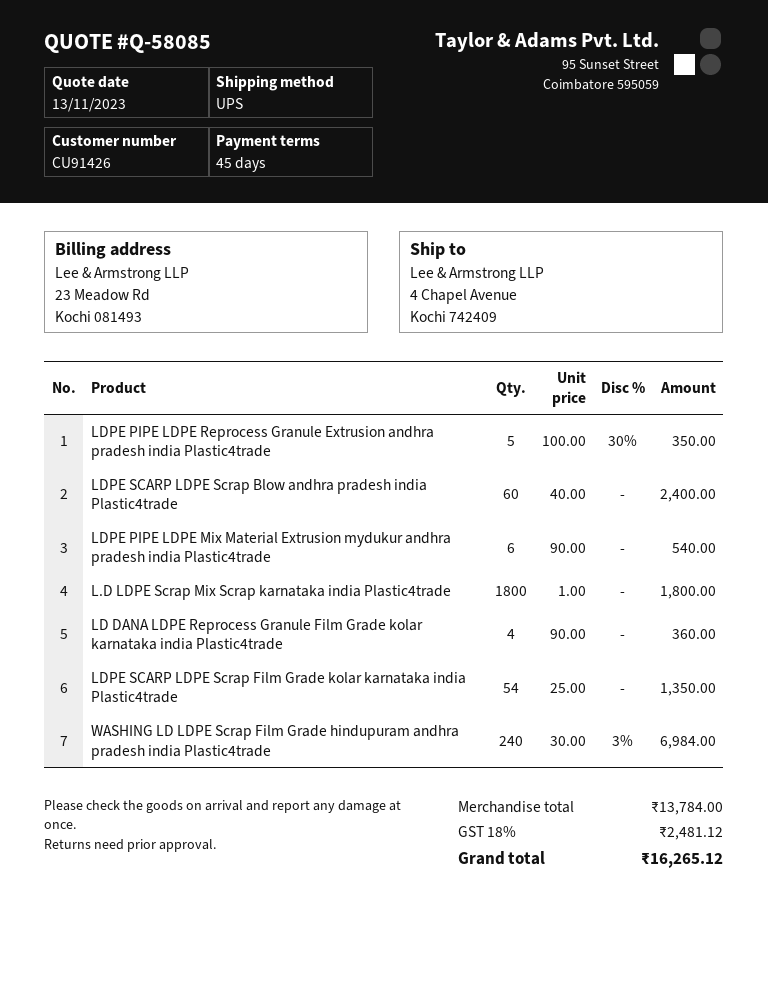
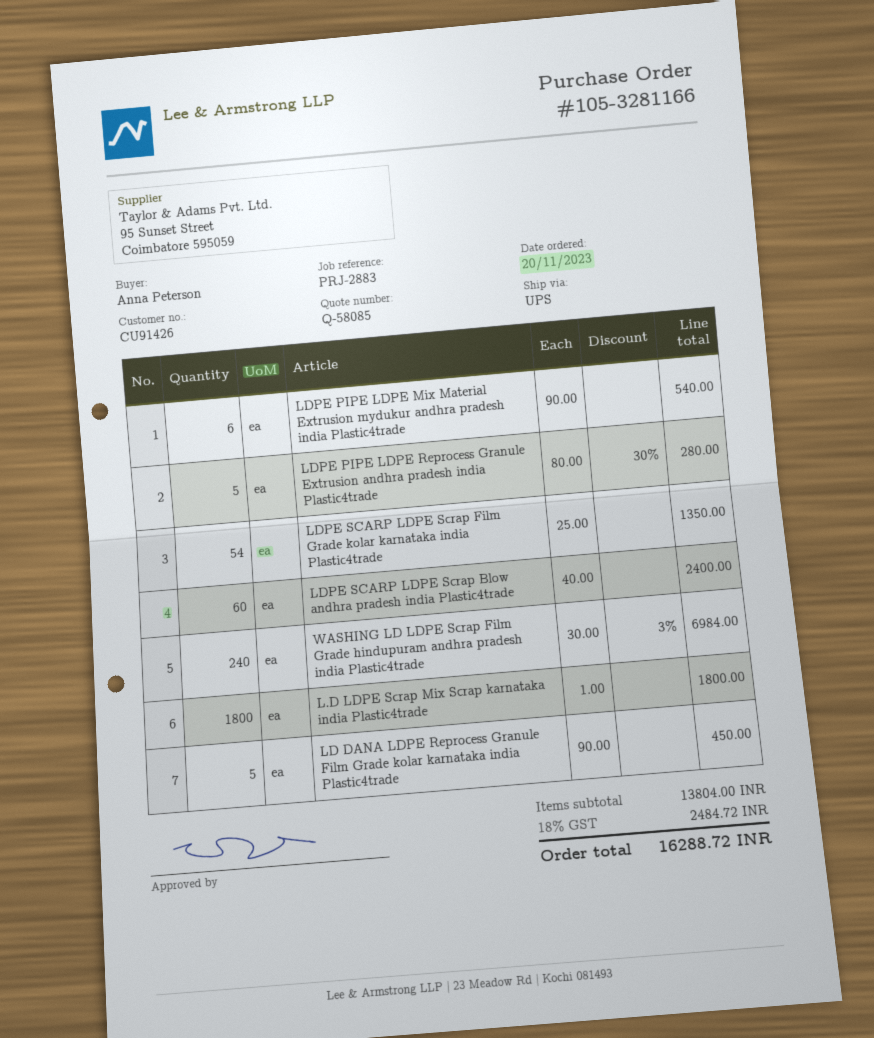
LDPE PIPE LDPE Reprocess Granule Extrusion andhra pradesh india Plastic4trade: 5 x 100.00 - 30% = 350.00 -> 5 x 80.00 - 30% = 280.00
LD DANA LDPE Reprocess Granule Film Grade kolar karnataka india Plastic4trade: 4 x 90.00 = 360.00 -> 5 x 90.00 = 450.00
subtotal: 13784.00 -> 13804.00
tax: 18% = 2481.12 -> 18% = 2484.72
total: 16265.12 -> 16288.72

